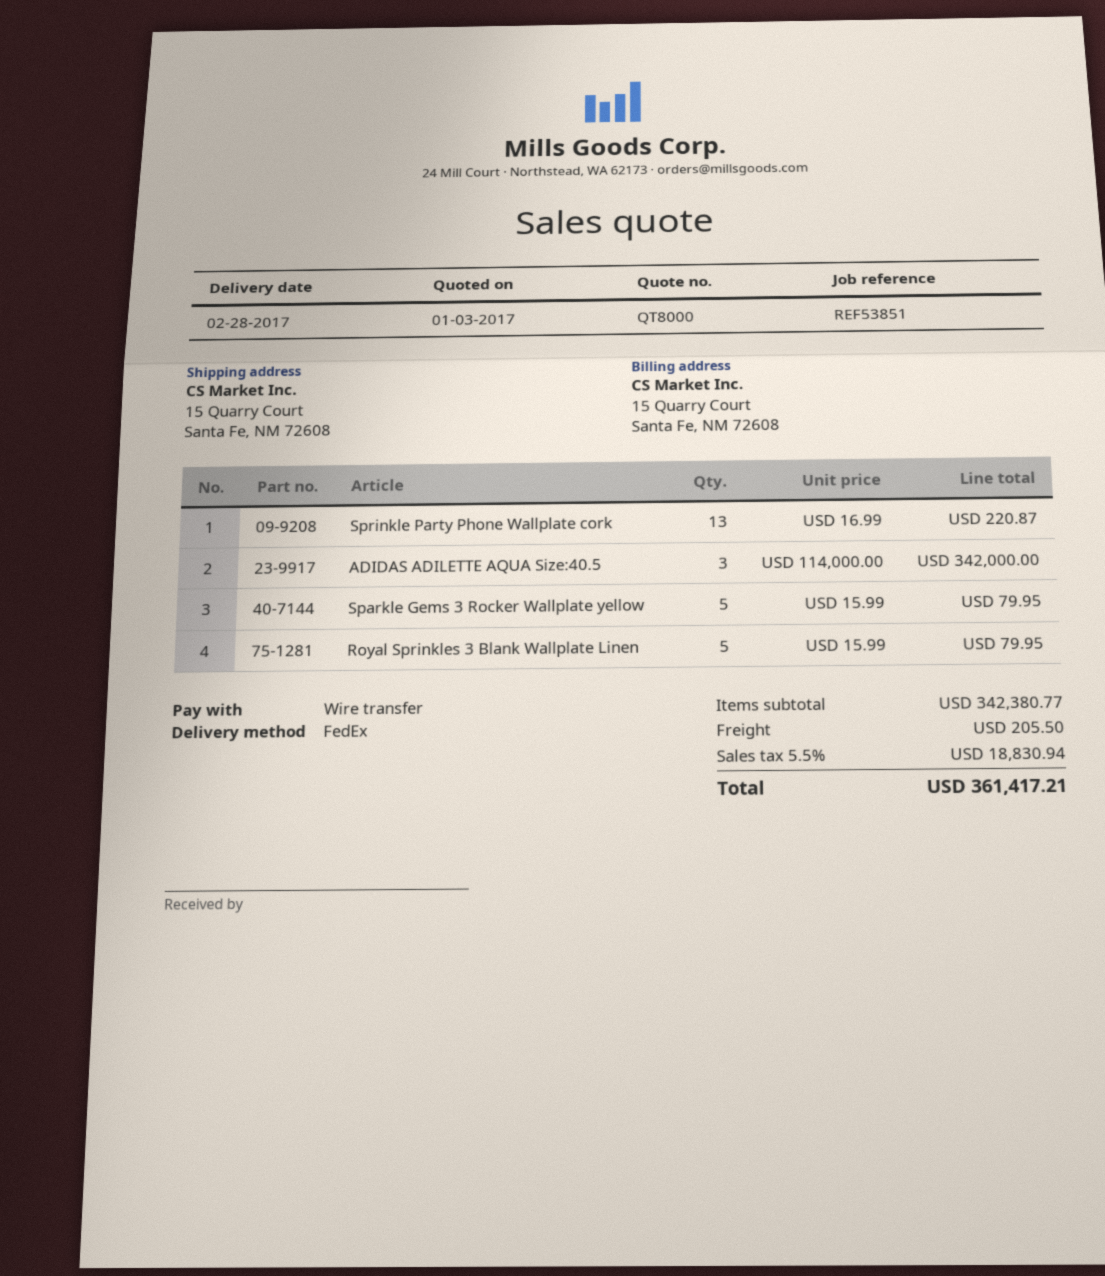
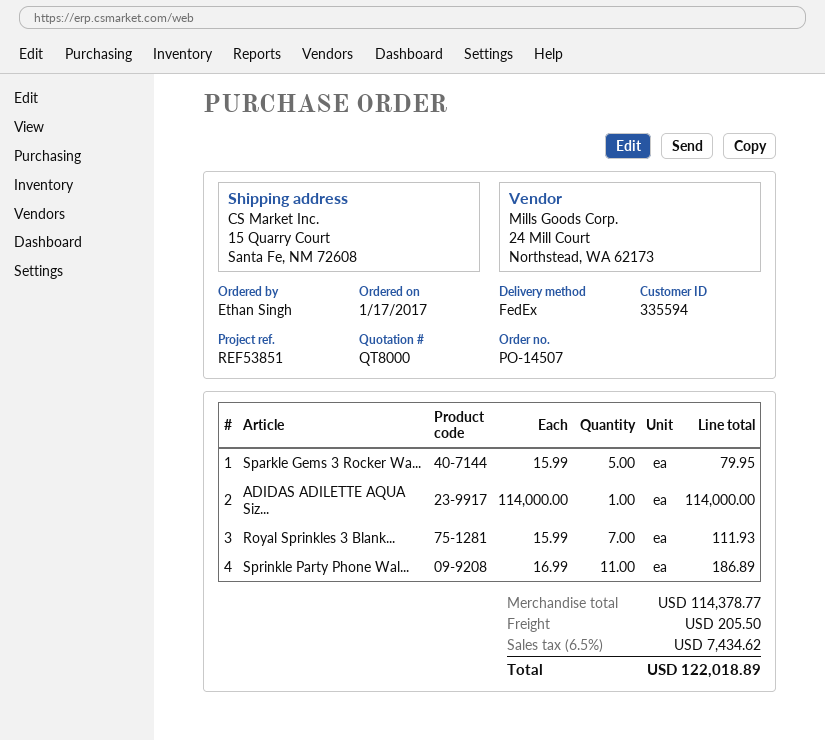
Sprinkle Party Phone Wallplate cork: 13 x 16.99 = 220.87 -> 11 x 16.99 = 186.89
ADIDAS ADILETTE AQUA Size:40.5: 3 x 114000.00 = 342000.00 -> 1 x 114000.00 = 114000.00
Royal Sprinkles 3 Blank Wallplate Linen: 5 x 15.99 = 79.95 -> 7 x 15.99 = 111.93
subtotal: 342380.77 -> 114378.77
tax: 5.5% = 18830.94 -> 6.5% = 7434.62
total: 361417.21 -> 122018.89

